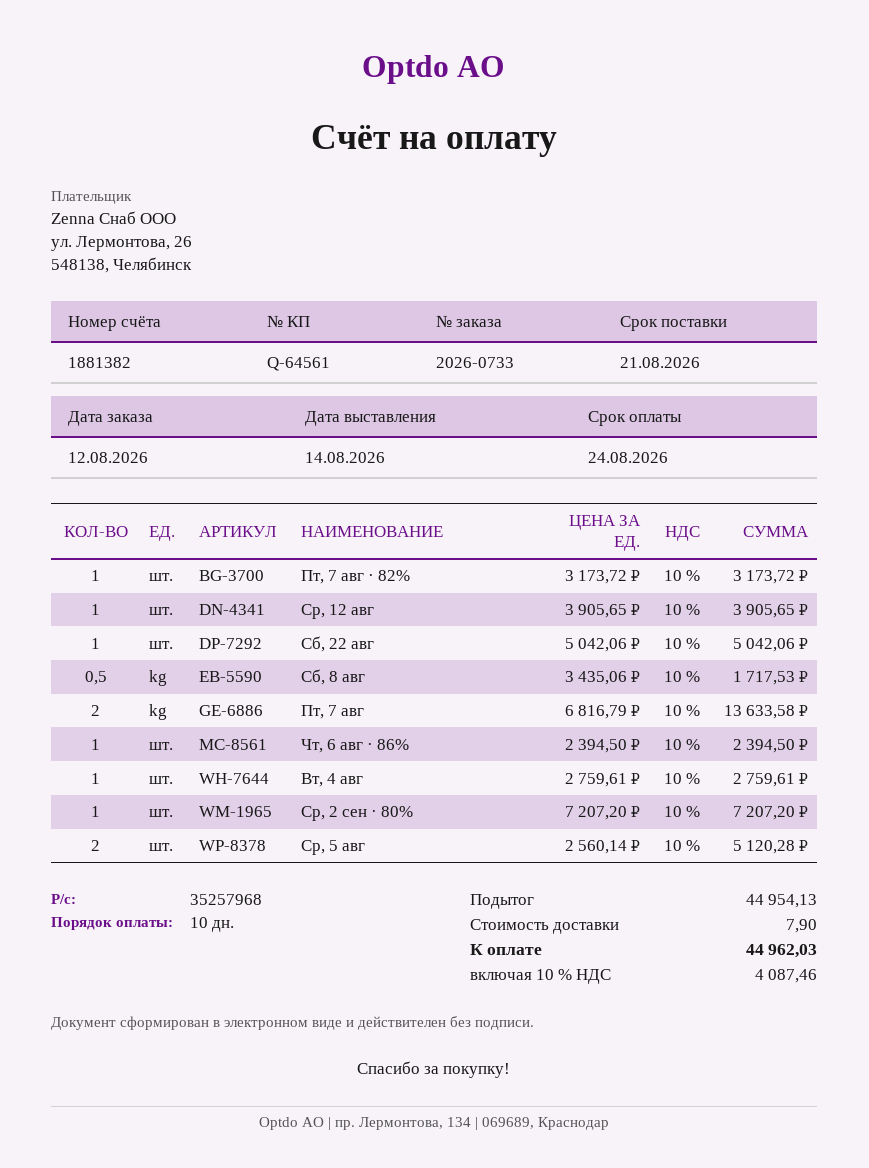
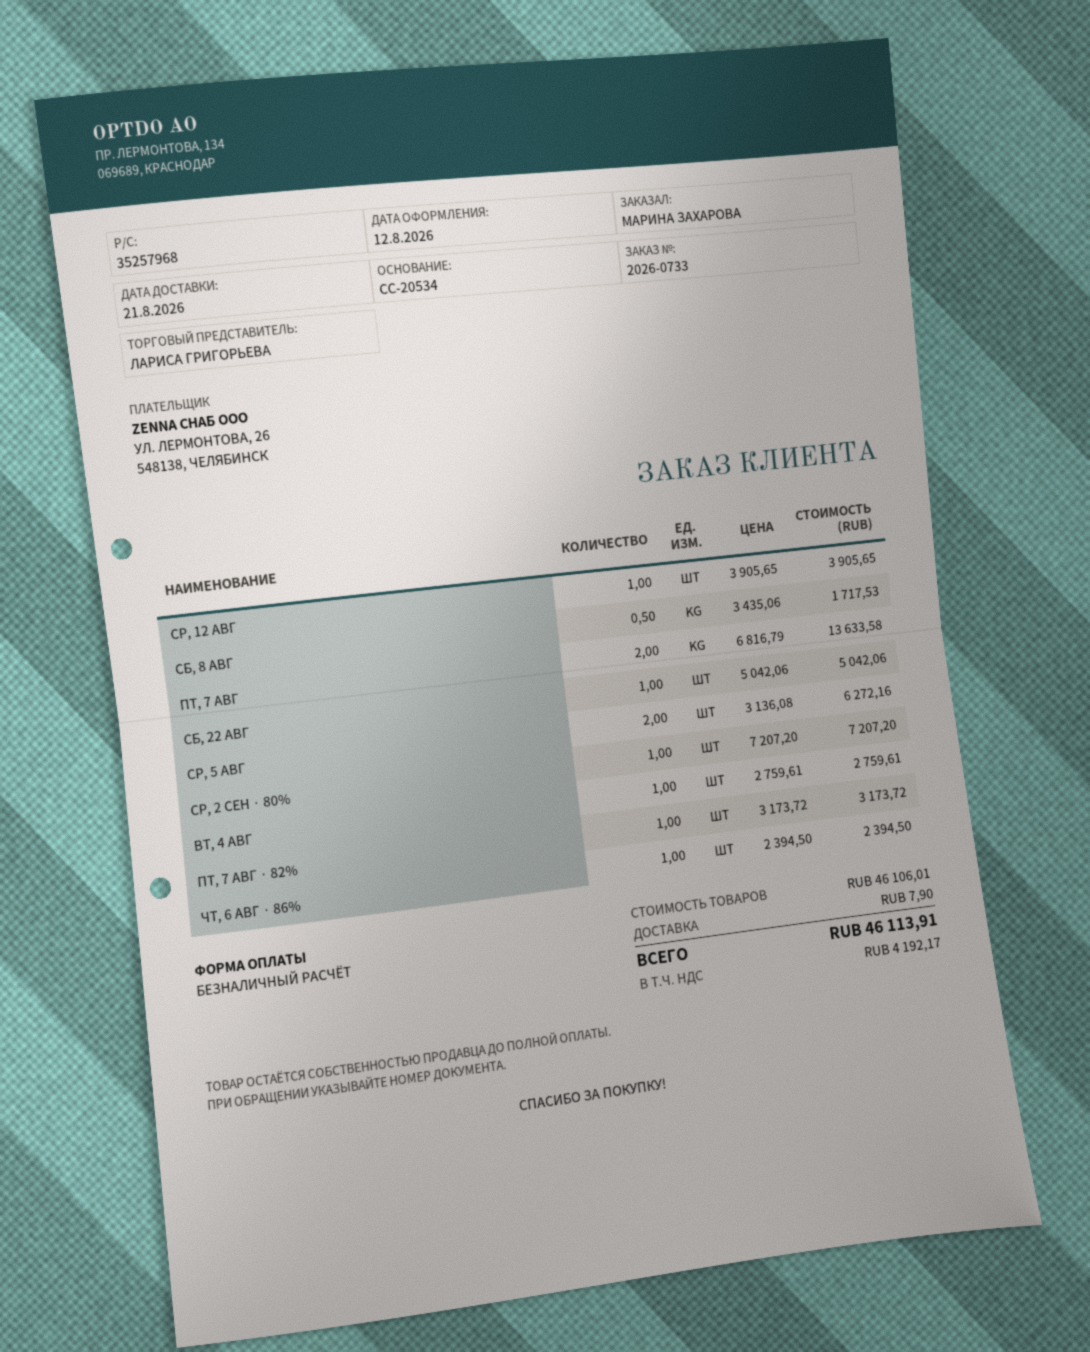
Ср, 5 авг: 2 x 2560.14 = 5120.28 -> 2 x 3136.08 = 6272.16
subtotal: 44954.13 -> 46106.01
tax: 4087.46 -> 4192.17
total: 44962.03 -> 46113.91

